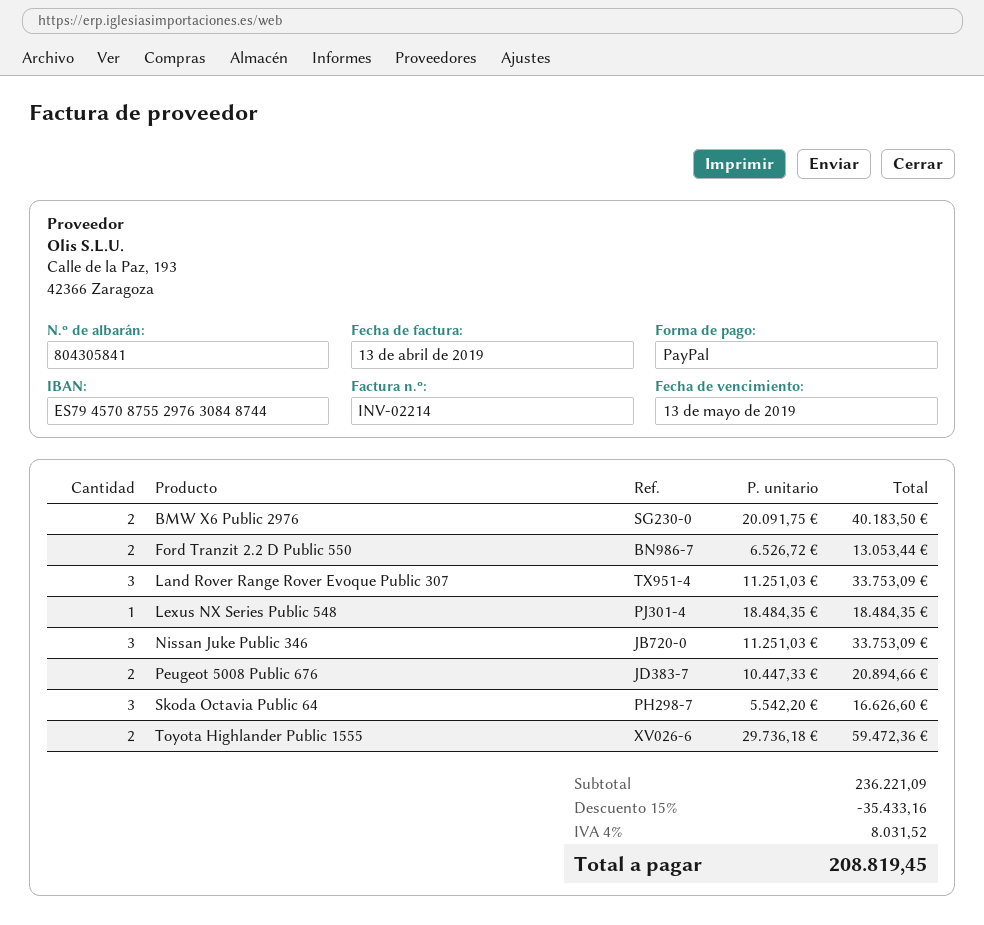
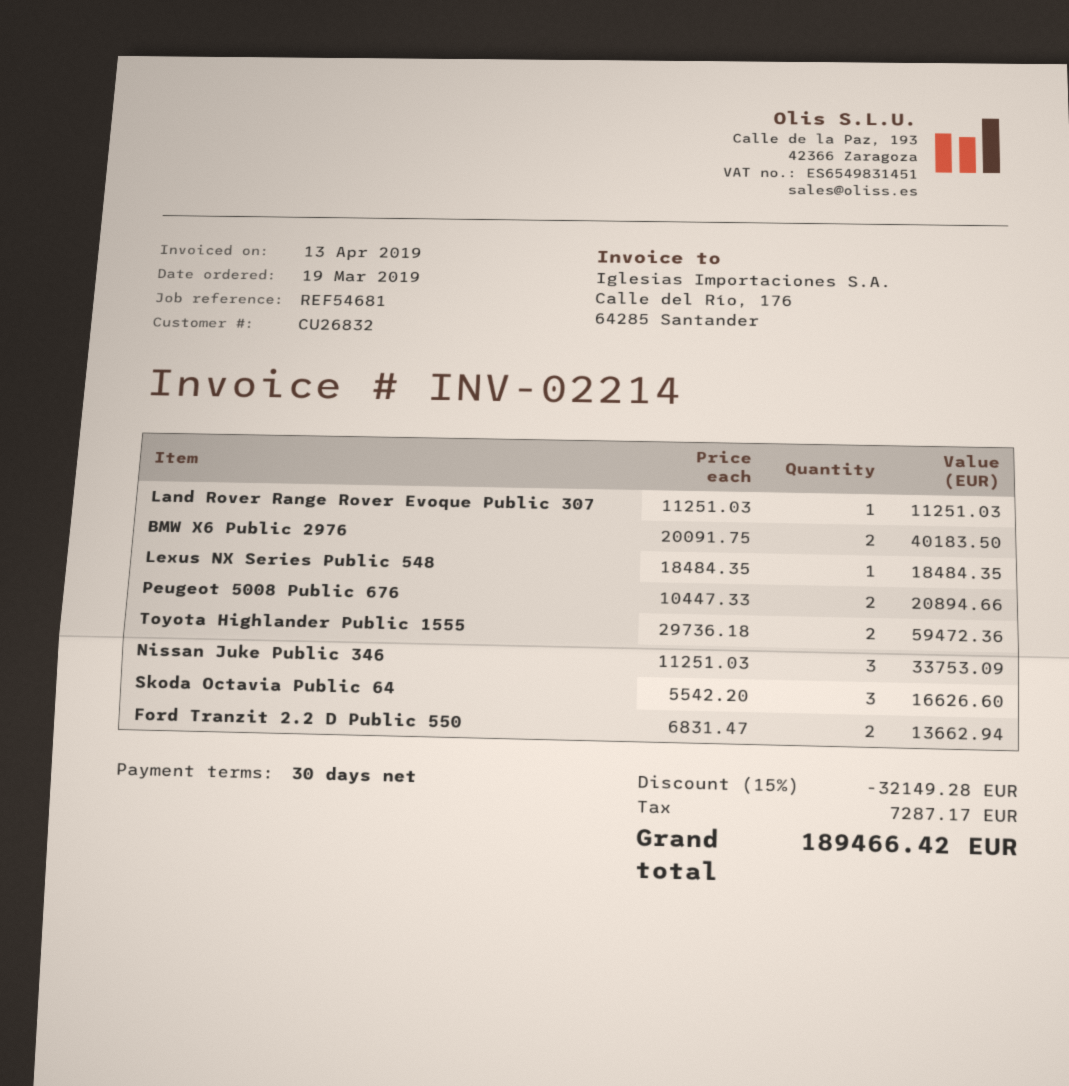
Ford Tranzit 2.2 D Public 550: 2 x 6526.72 = 13053.44 -> 2 x 6831.47 = 13662.94
Land Rover Range Rover Evoque Public 307: 3 x 11251.03 = 33753.09 -> 1 x 11251.03 = 11251.03
discount: 15% = 35433.16 -> 15% = 32149.28
tax: 8031.52 -> 7287.17
total: 208819.45 -> 189466.42

